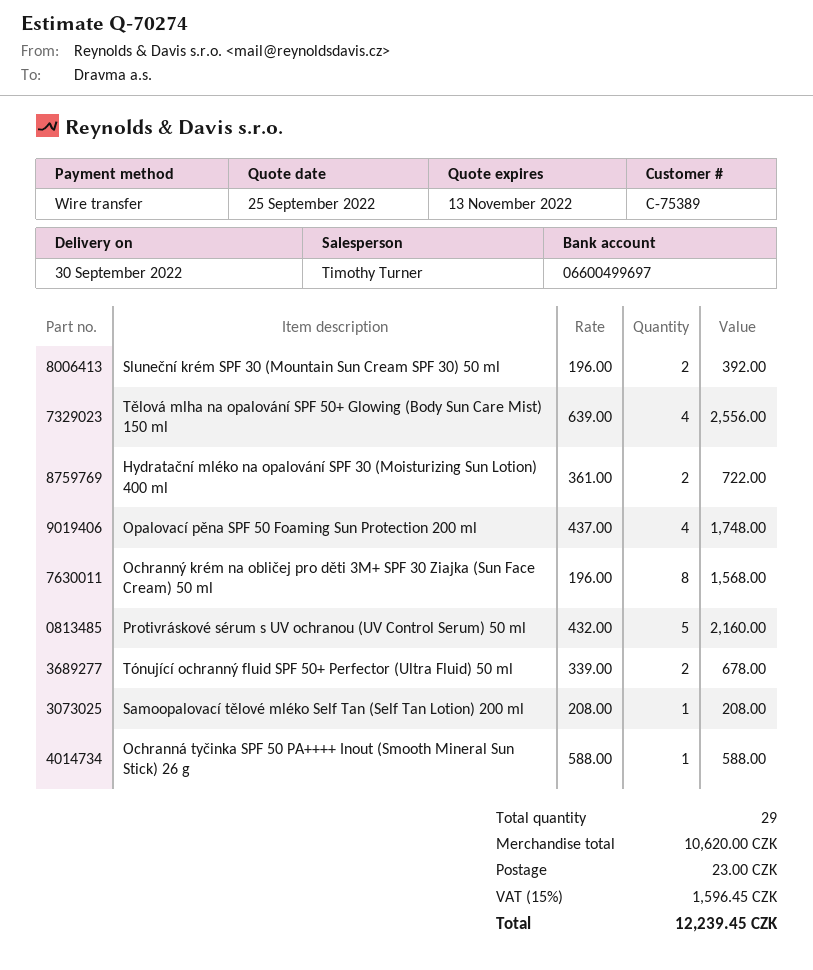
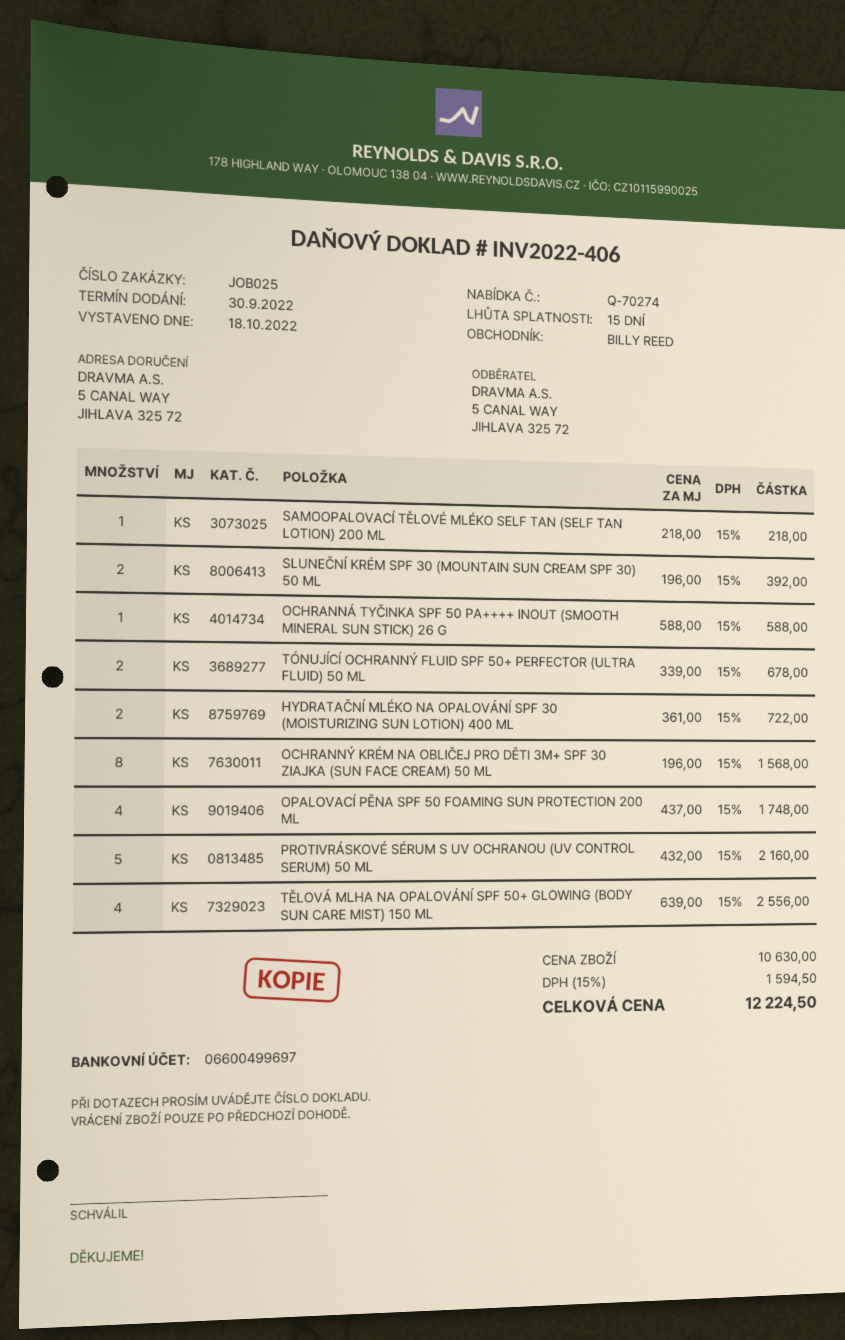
sales rep: Timothy Turner -> BILLY REED
Samoopalovací tělové mléko Self Tan (Self Tan Lotion) 200 ml: 1 x 208.00 = 208.00 -> 1 x 218.00 = 218.00
subtotal: 10620.00 -> 10630.00
shipping: 23.00 -> none
tax: 15% = 1596.45 -> 15% = 1594.50
total: 12239.45 -> 12224.50

